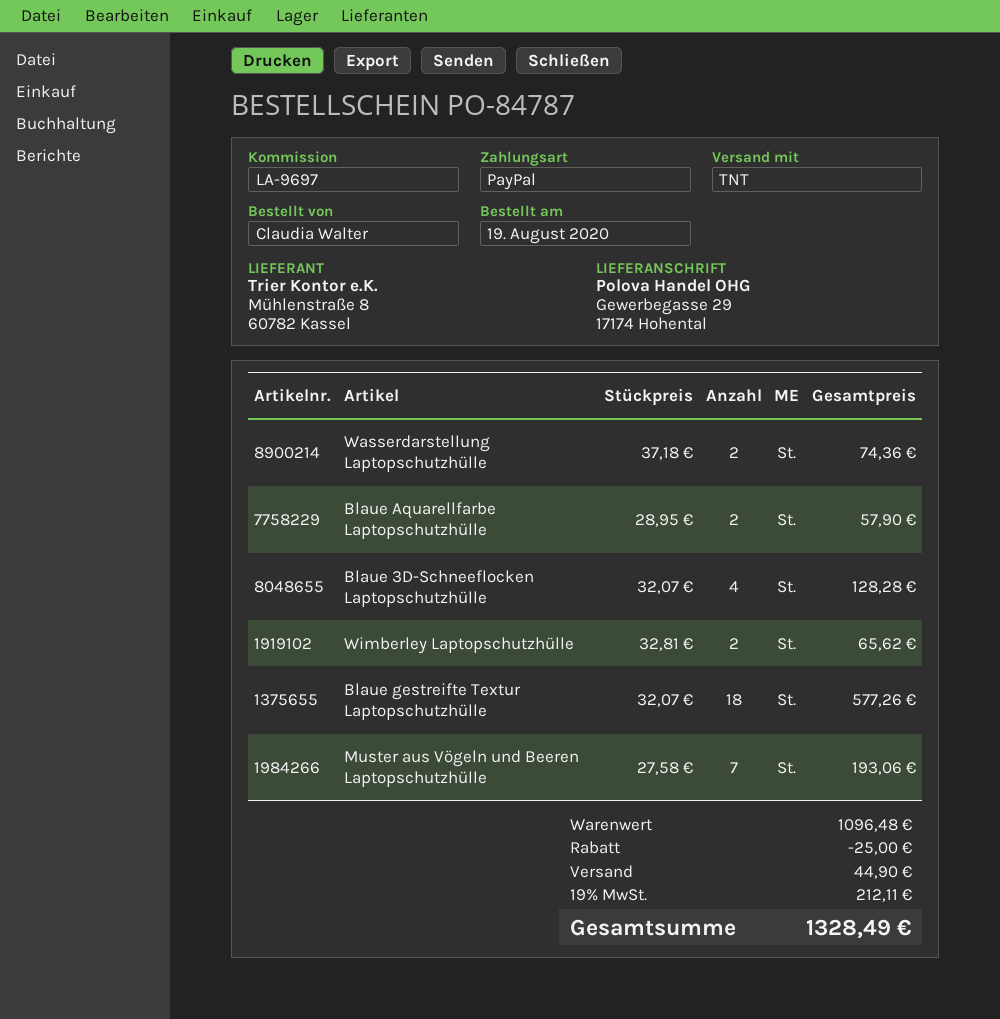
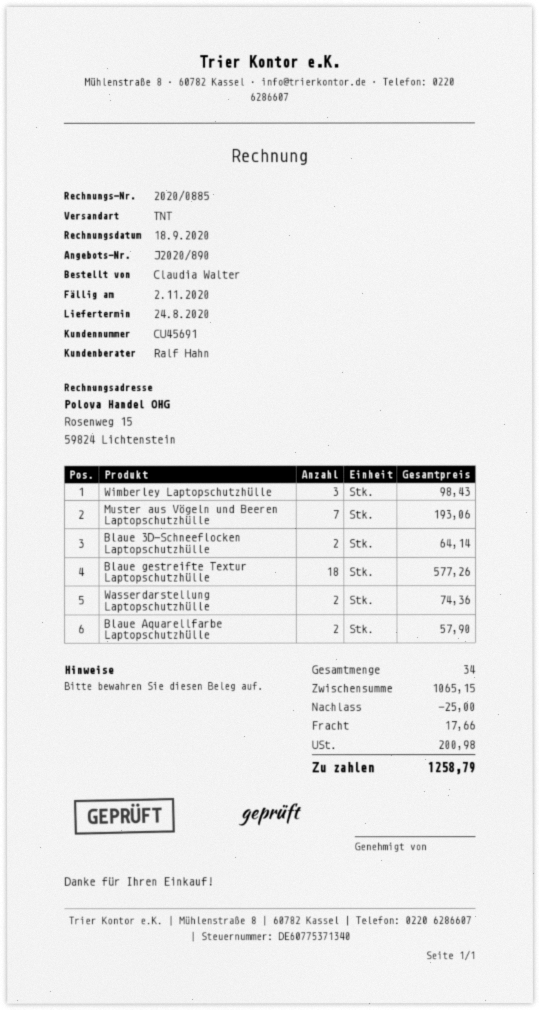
Blaue 3D-Schneeflocken Laptopschutzhülle: 4 for 128.28 -> 2 for 64.14
Wimberley Laptopschutzhülle: 2 for 65.62 -> 3 for 98.43
subtotal: 1096.48 -> 1065.15
shipping: 44.90 -> 17.66
tax: 212.11 -> 200.98
total: 1328.49 -> 1258.79

